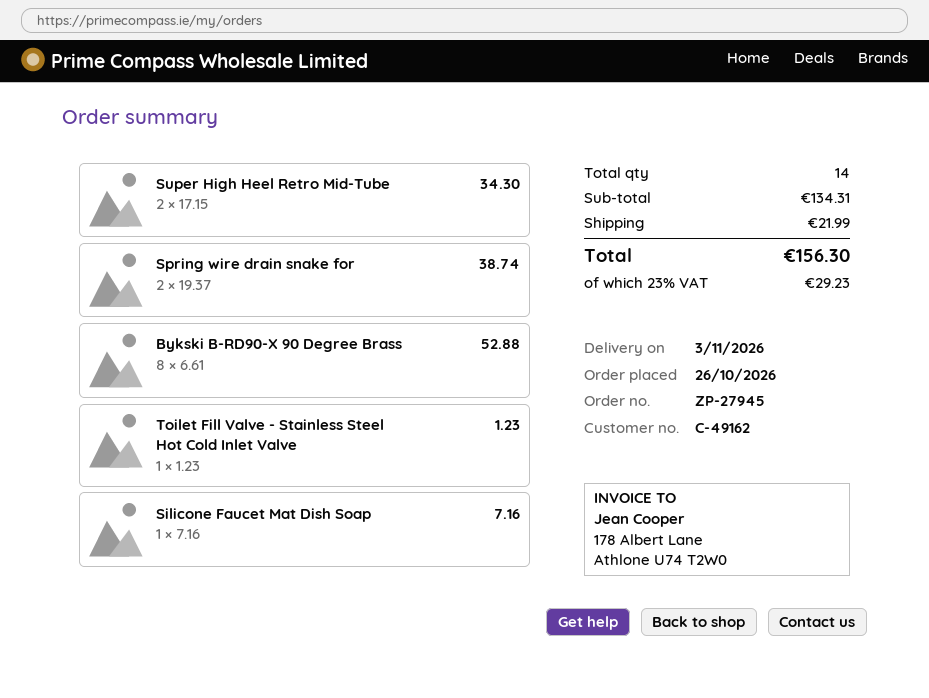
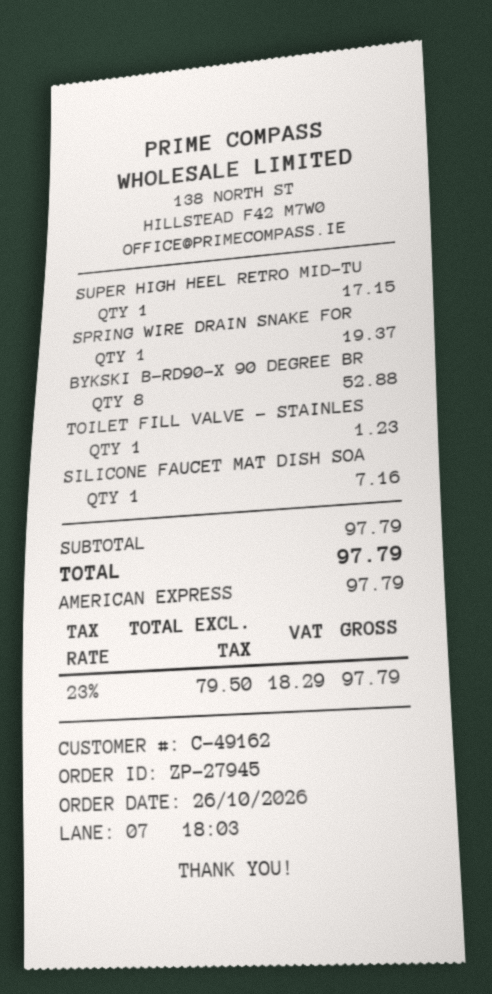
Super High Heel Retro Mid-Tube: 2 for 34.30 -> 1 for 17.15
Spring wire drain snake for: 2 for 38.74 -> 1 for 19.37
subtotal: 134.31 -> 97.79
shipping: 21.99 -> none
tax: 23% = 29.23 -> 23% = 18.29
total: 156.30 -> 97.79

